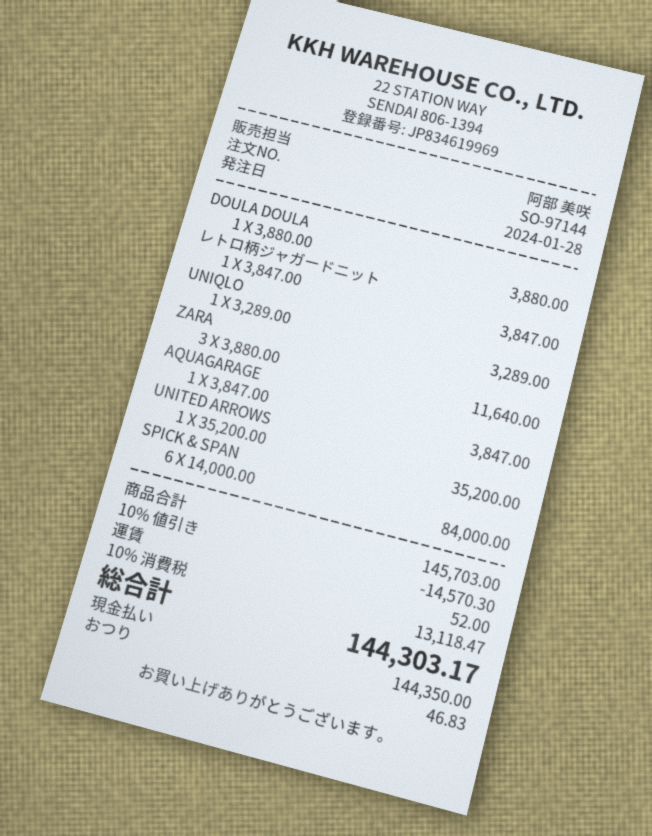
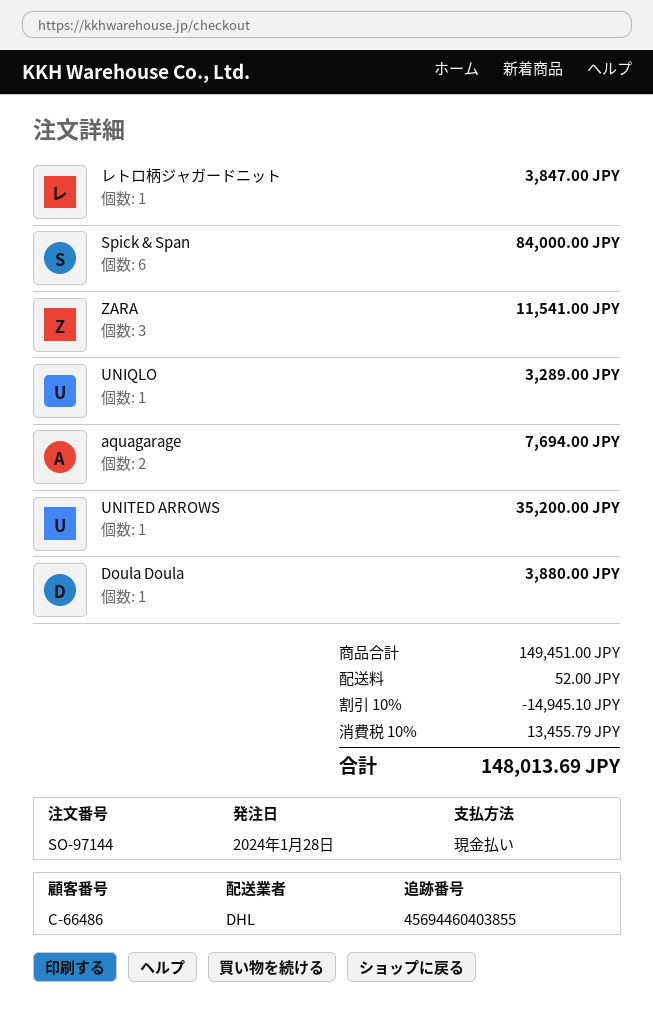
ZARA: 3 for 11640.00 -> 3 for 11541.00
AQUAGARAGE: 1 for 3847.00 -> 2 for 7694.00
subtotal: 145703.00 -> 149451.00
discount: 10% = 14570.30 -> 10% = 14945.10
tax: 10% = 13118.47 -> 10% = 13455.79
total: 144303.17 -> 148013.69

